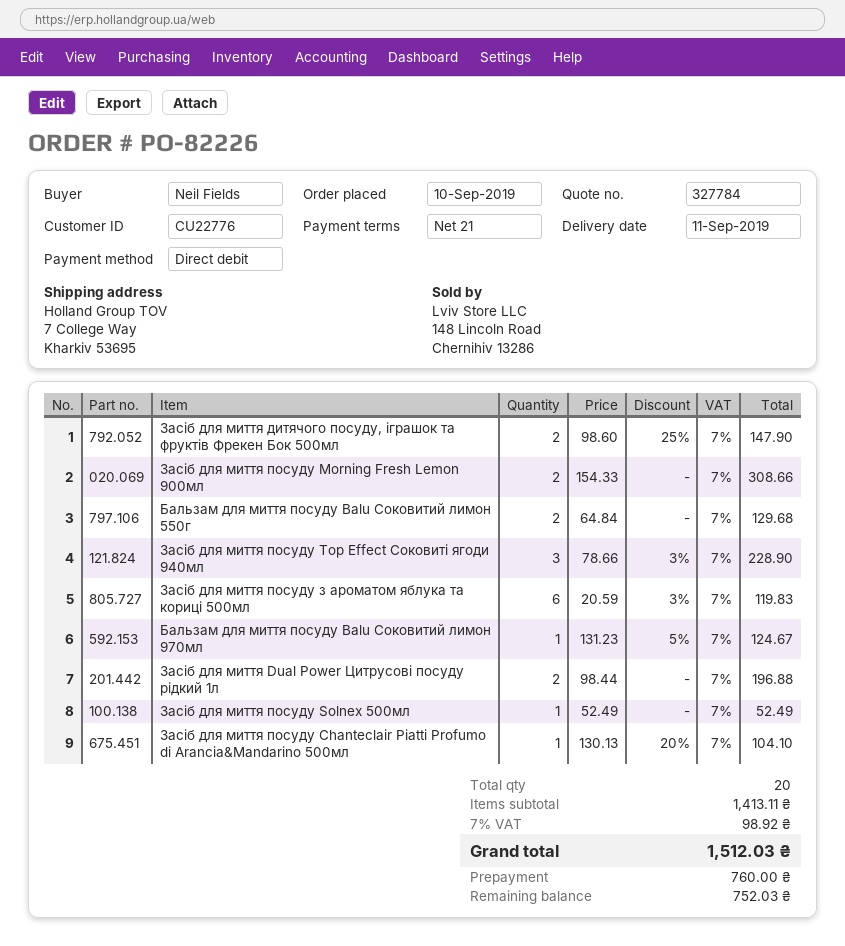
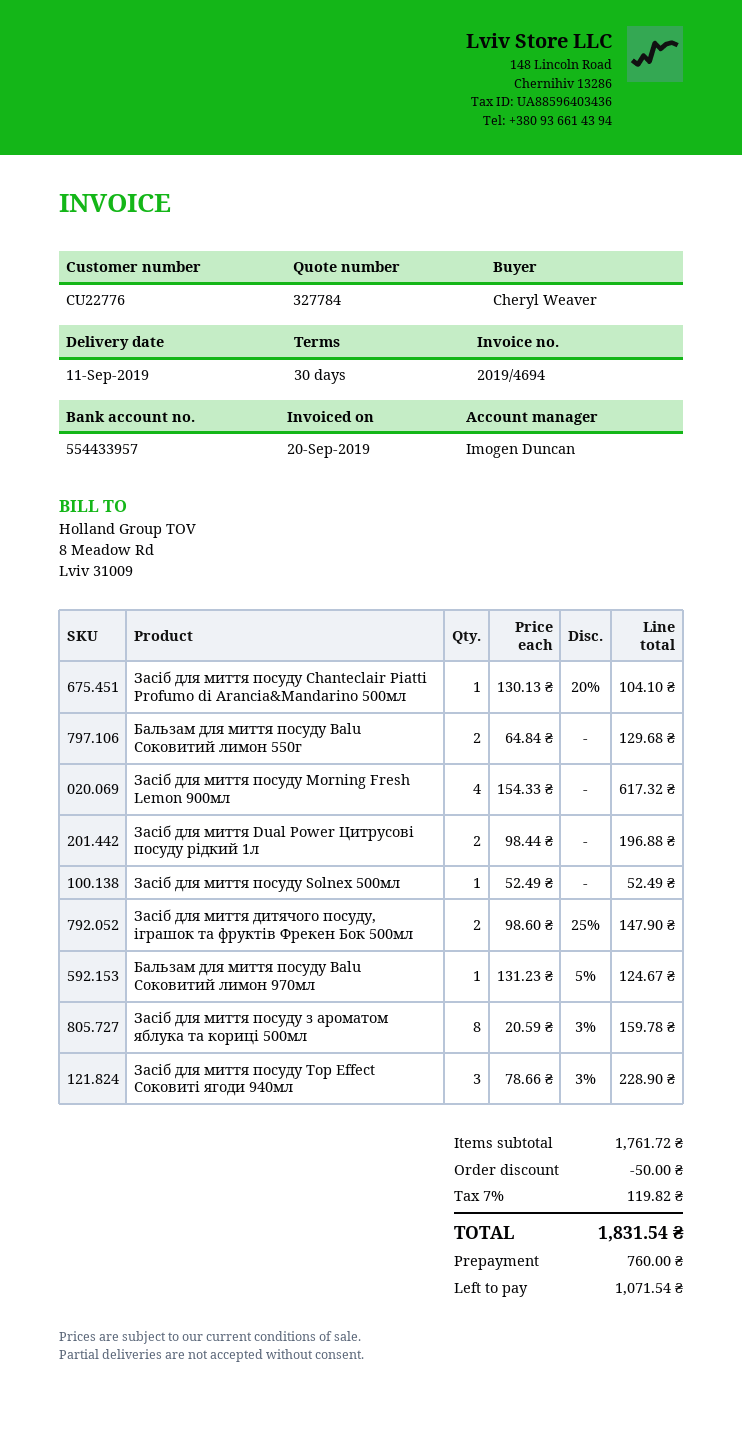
payment terms: 21 days -> 30 days
ordered by: Neil Fields -> Cheryl Weaver
Засіб для миття посуду Morning Fresh Lemon 900мл: 2 x 154.33 = 308.66 -> 4 x 154.33 = 617.32
Засіб для миття посуду з ароматом яблука та кориці 500мл: 6 x 20.59 - 3% = 119.83 -> 8 x 20.59 - 3% = 159.78
subtotal: 1413.11 -> 1761.72
discount: none -> 50.00
tax: 7% = 98.92 -> 7% = 119.82
total: 1512.03 -> 1831.54
balance: 752.03 -> 1071.54

